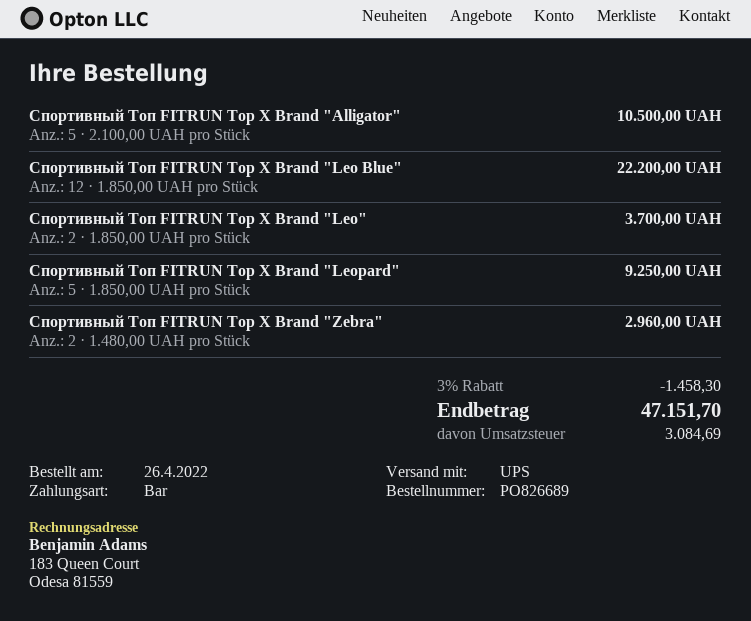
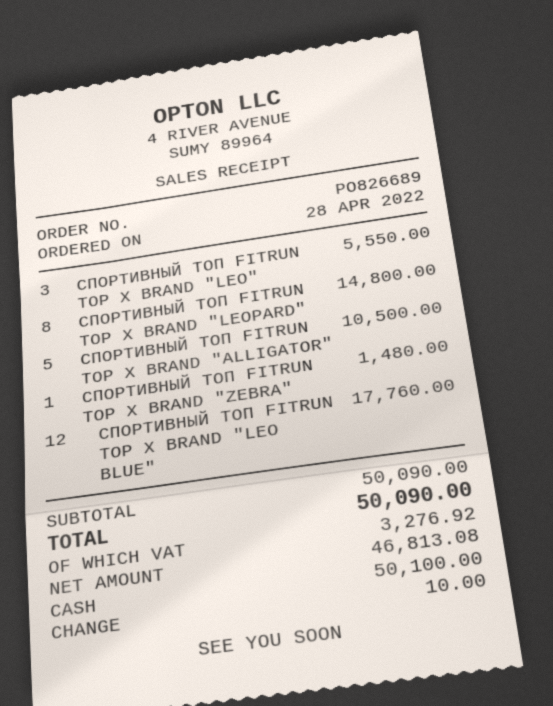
order date: 2022-04-26 -> 2022-04-28
Спортивный Топ FITRUN Top X Brand "Leo Blue": 12 for 22200.00 -> 12 for 17760.00
Спортивный Топ FITRUN Top X Brand "Leo": 2 for 3700.00 -> 3 for 5550.00
Спортивный Топ FITRUN Top X Brand "Leopard": 5 for 9250.00 -> 8 for 14800.00
Спортивный Топ FITRUN Top X Brand "Zebra": 2 for 2960.00 -> 1 for 1480.00
discount: 3% = 1458.30 -> none
tax: 3084.69 -> 3276.92
total: 47151.70 -> 50090.00

